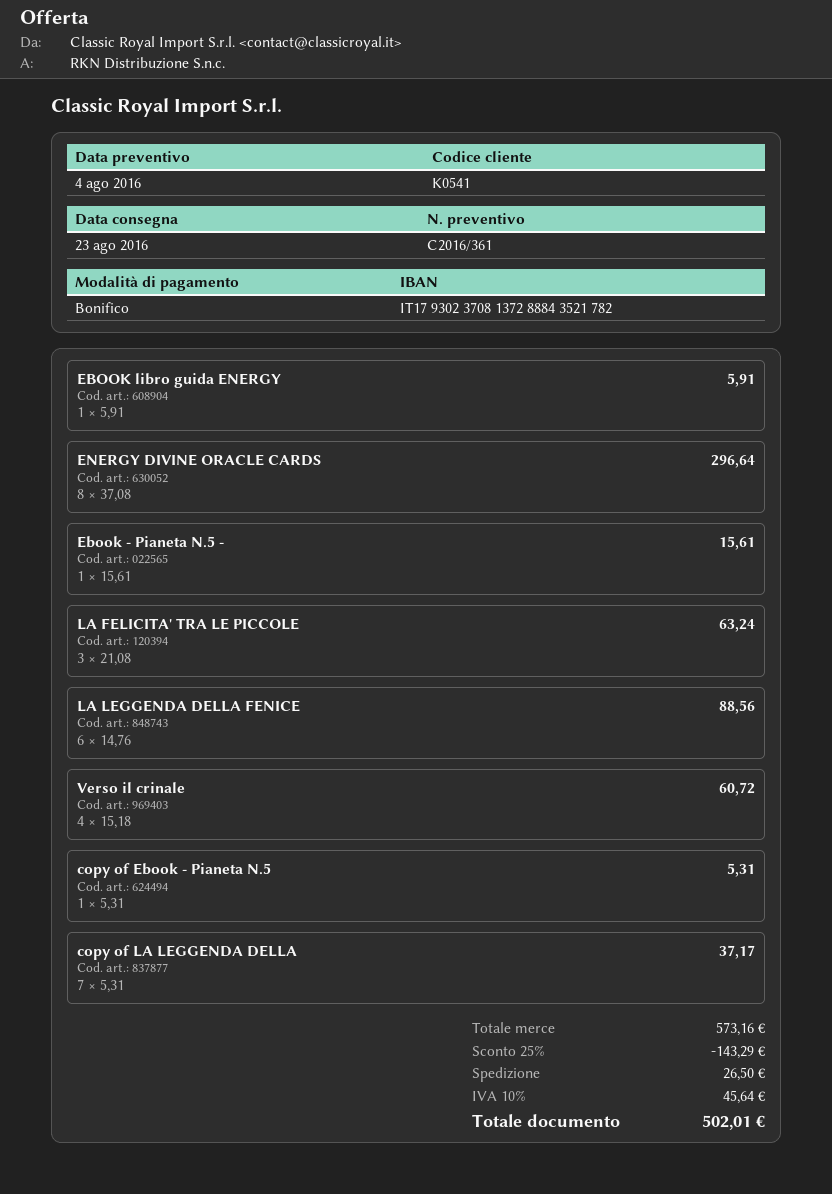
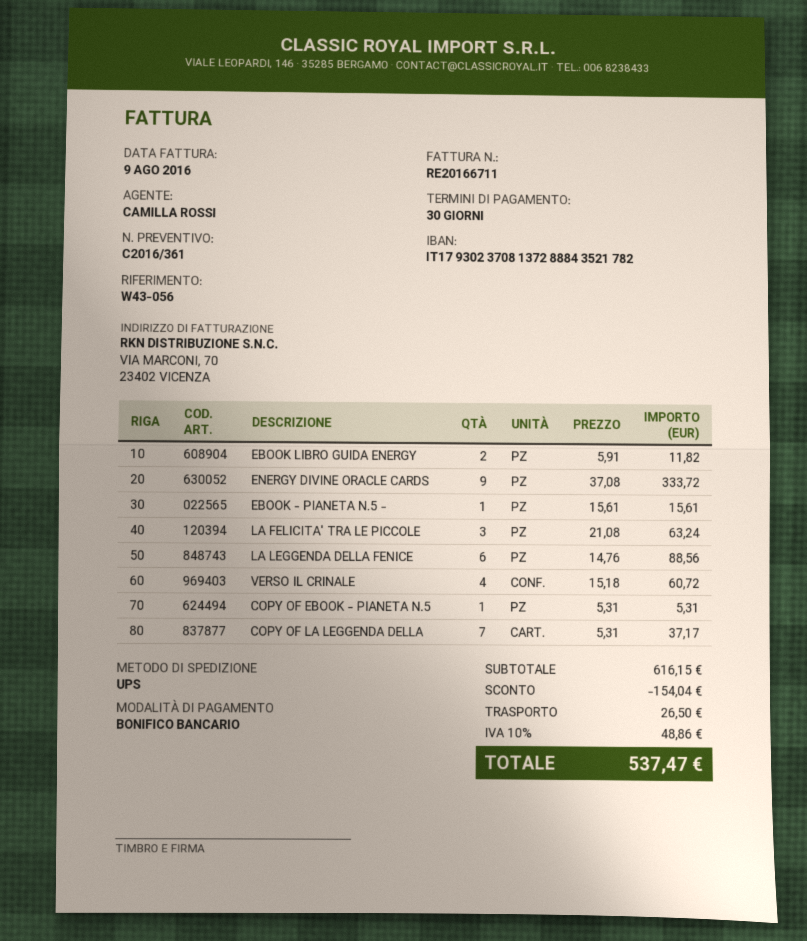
EBOOK libro guida ENERGY: 1 x 5.91 = 5.91 -> 2 x 5.91 = 11.82
ENERGY DIVINE ORACLE CARDS: 8 x 37.08 = 296.64 -> 9 x 37.08 = 333.72
subtotal: 573.16 -> 616.15
discount: 143.29 -> 154.04
tax: 10% = 45.64 -> 10% = 48.86
total: 502.01 -> 537.47

